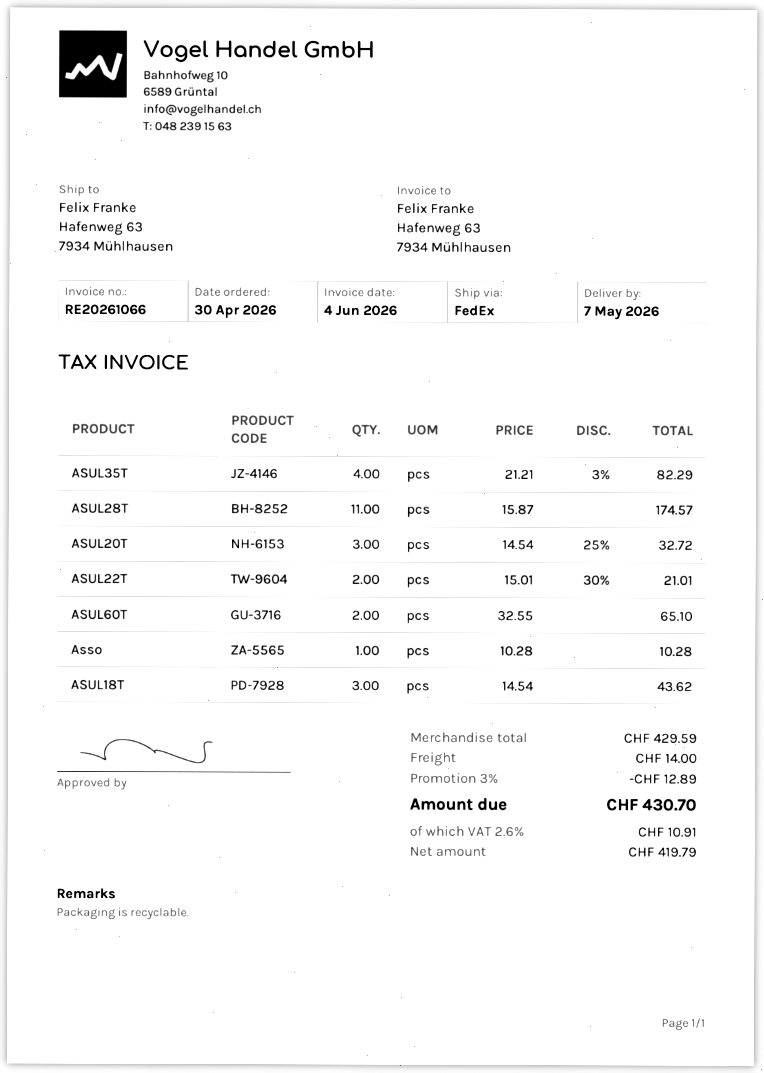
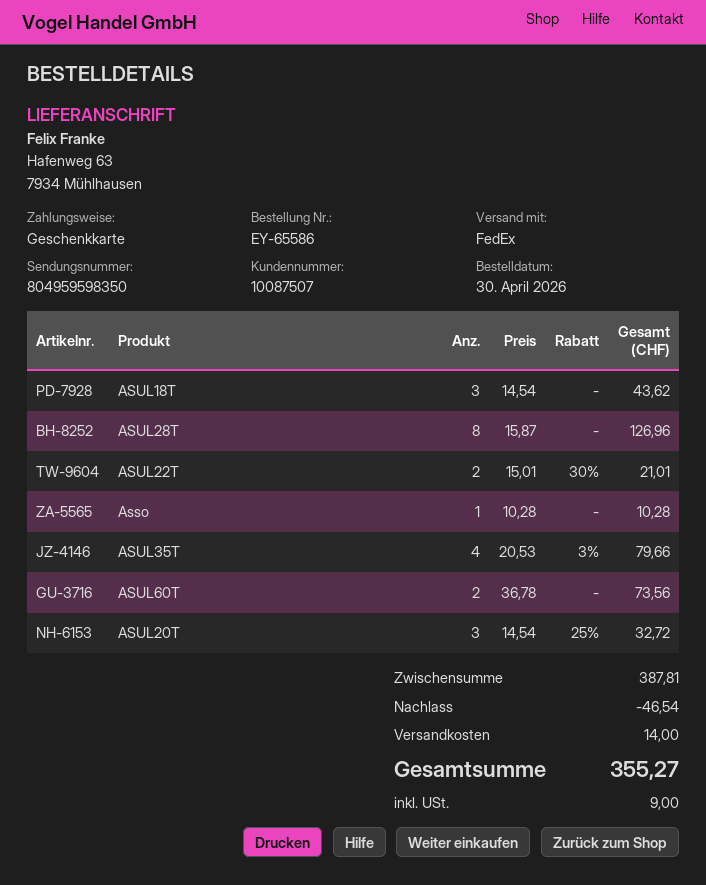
ASUL35T: 4 x 21.21 - 3% = 82.29 -> 4 x 20.53 - 3% = 79.66
ASUL28T: 11 x 15.87 = 174.57 -> 8 x 15.87 = 126.96
ASUL60T: 2 x 32.55 = 65.10 -> 2 x 36.78 = 73.56
subtotal: 429.59 -> 387.81
discount: 12.89 -> 46.54
tax: 10.91 -> 9.00
total: 430.70 -> 355.27

